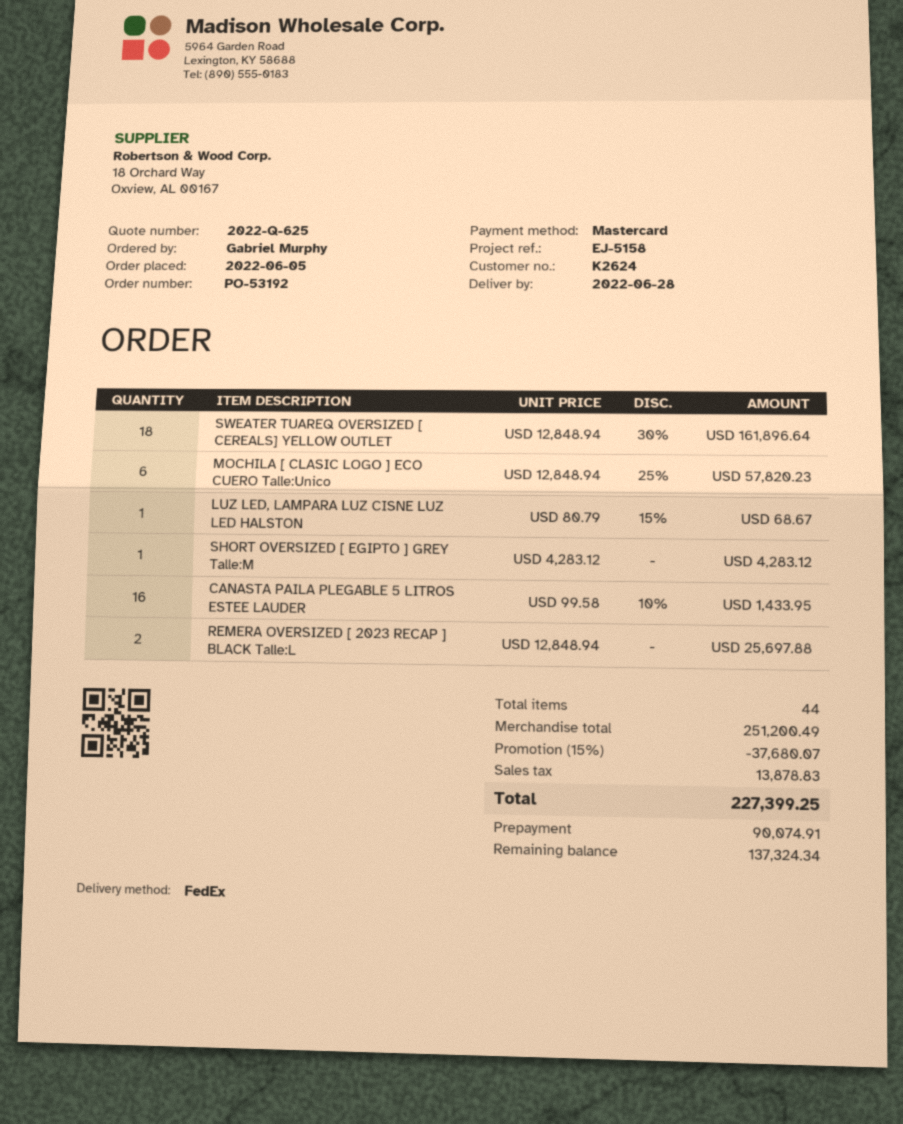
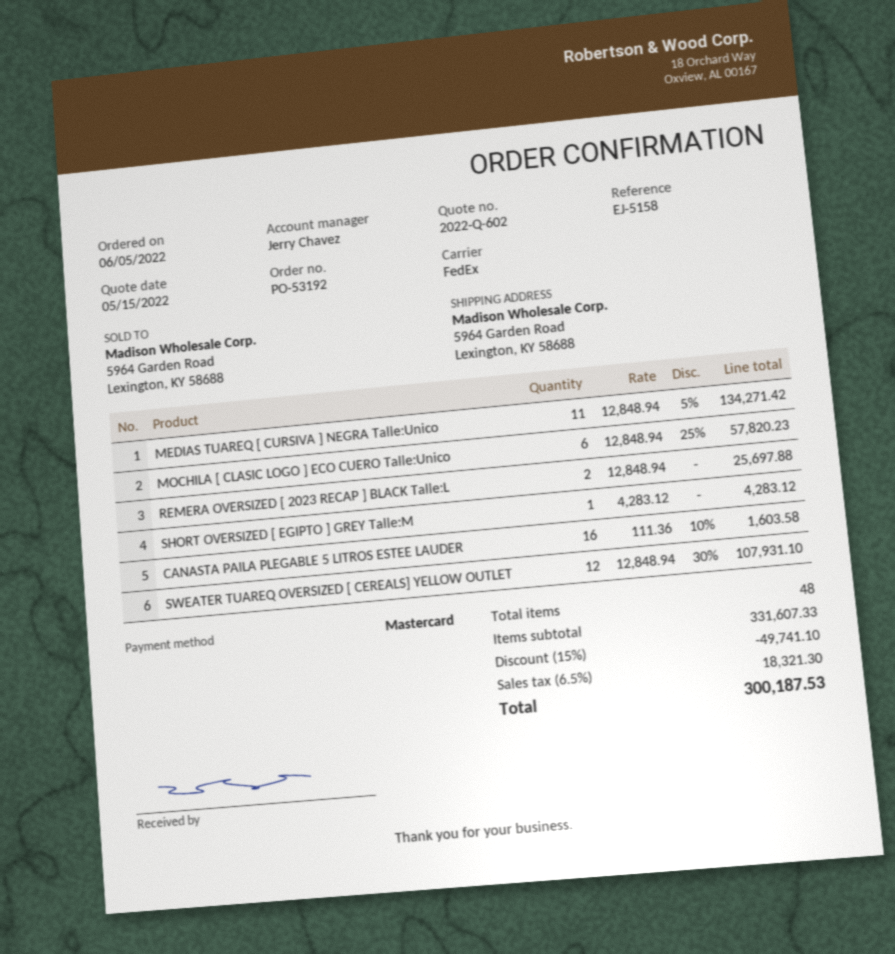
quote number: 2022-Q-625 -> 2022-Q-602
SWEATER TUAREQ OVERSIZED [ CEREALS] YELLOW OUTLET: 18 x 12848.94 - 30% = 161896.64 -> 12 x 12848.94 - 30% = 107931.10
LUZ LED, LAMPARA LUZ CISNE LUZ LED HALSTON: 1 x 80.79 - 15% = 68.67 -> none
CANASTA PAILA PLEGABLE 5 LITROS ESTEE LAUDER: 16 x 99.58 - 10% = 1433.95 -> 16 x 111.36 - 10% = 1603.58
MEDIAS TUAREQ [ CURSIVA ] NEGRA Talle:Unico: none -> 11 x 12848.94 - 5% = 134271.42
total quantity: 44 -> 48
subtotal: 251200.49 -> 331607.33
discount: 15% = 37680.07 -> 15% = 49741.10
tax: 13878.83 -> 18321.30
total: 227399.25 -> 300187.53

